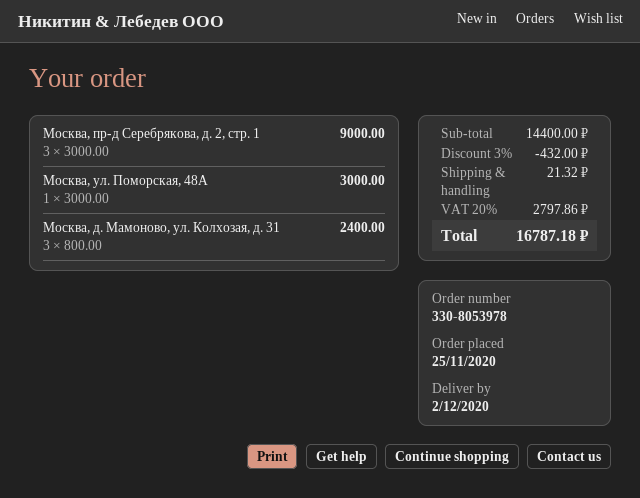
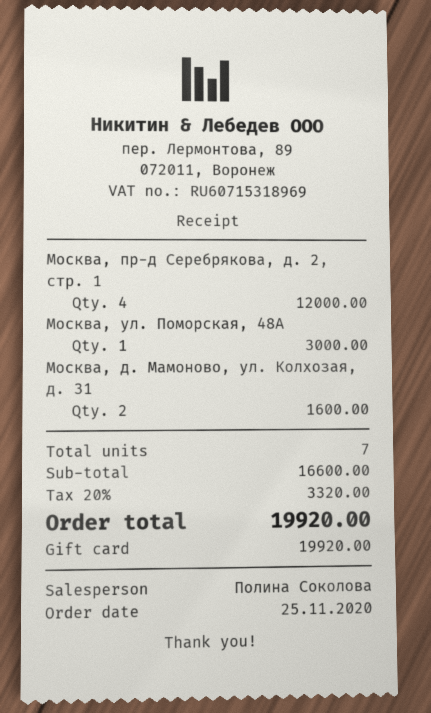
Москва, пр-д Серебрякова, д. 2, стр. 1: 3 for 9000.00 -> 4 for 12000.00
Москва, д. Мамоново, ул. Колхозая, д. 31: 3 for 2400.00 -> 2 for 1600.00
subtotal: 14400.00 -> 16600.00
discount: 3% = 432.00 -> none
shipping: 21.32 -> none
tax: 20% = 2797.86 -> 20% = 3320.00
total: 16787.18 -> 19920.00

